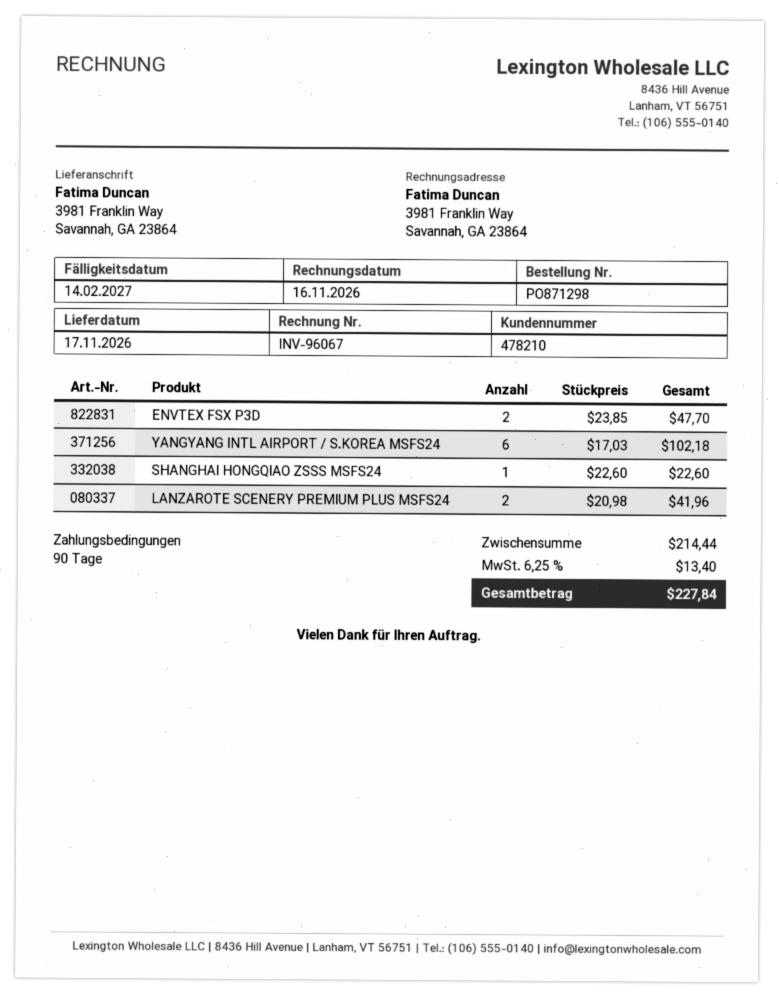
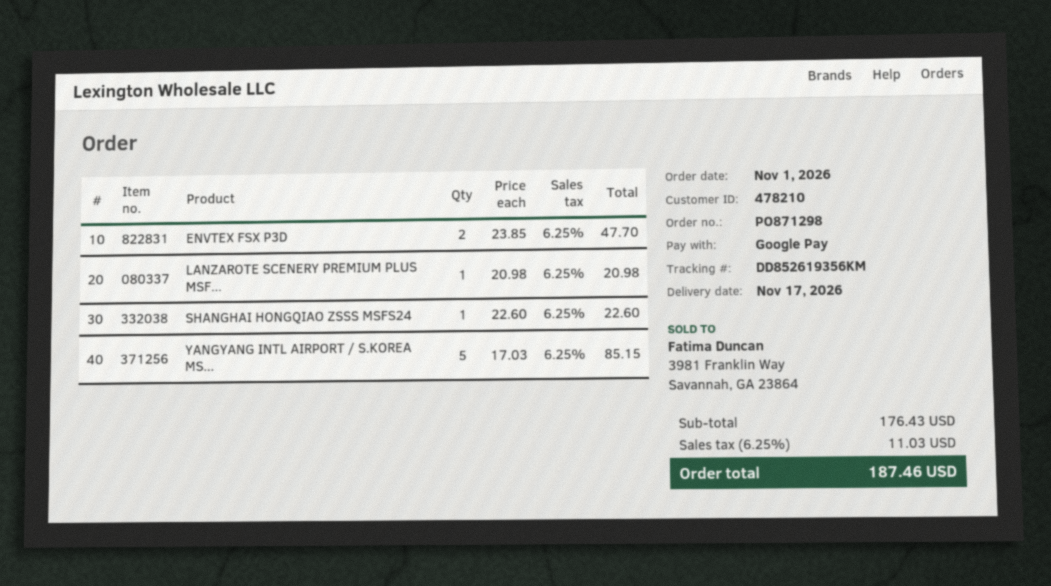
YANGYANG INTL AIRPORT / S.KOREA MSFS24: 6 x 17.03 = 102.18 -> 5 x 17.03 = 85.15
LANZAROTE SCENERY PREMIUM PLUS MSFS24: 2 x 20.98 = 41.96 -> 1 x 20.98 = 20.98
subtotal: 214.44 -> 176.43
tax: 6.25% = 13.40 -> 6.25% = 11.03
total: 227.84 -> 187.46

